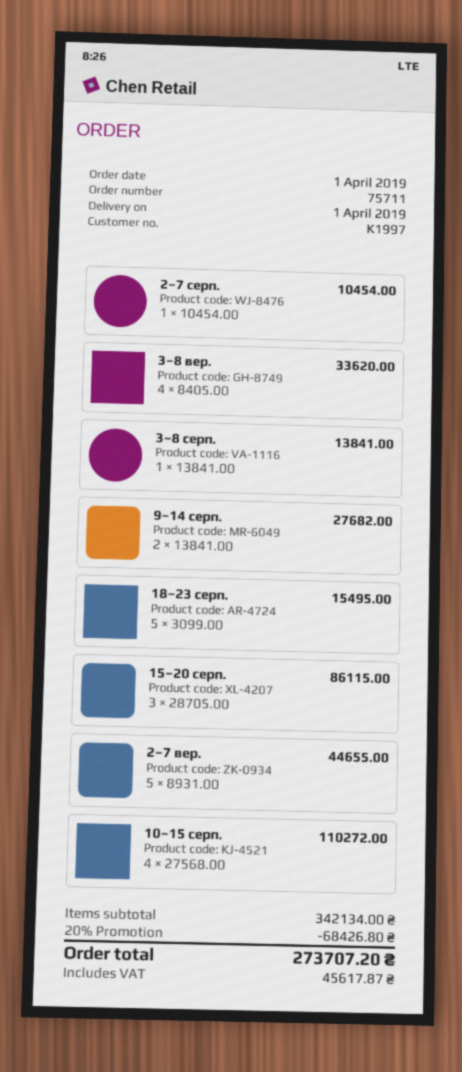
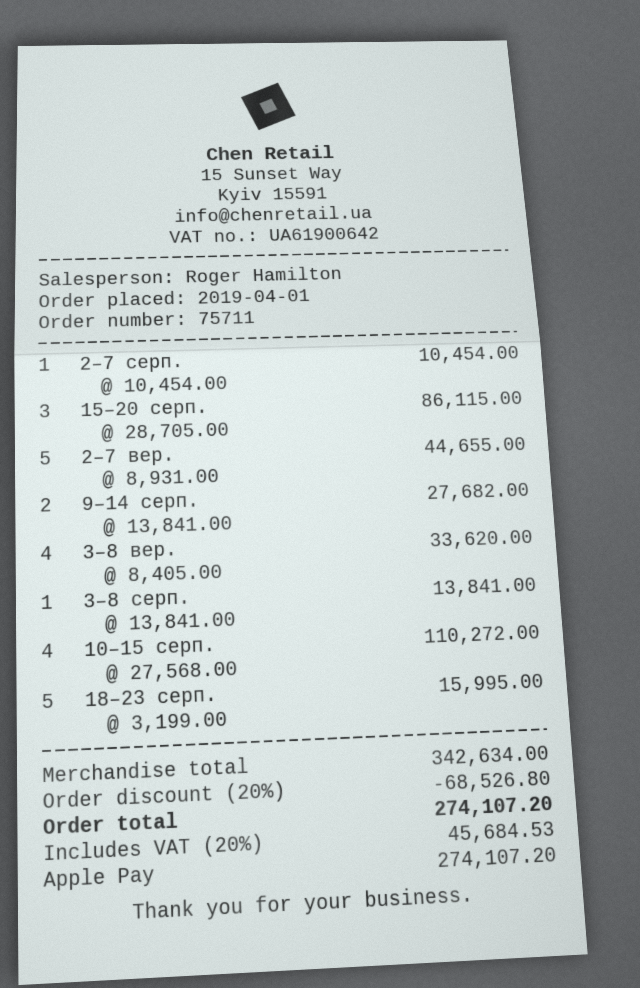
18–23 серп.: 5 x 3099.00 = 15495.00 -> 5 x 3199.00 = 15995.00
subtotal: 342134.00 -> 342634.00
discount: 20% = 68426.80 -> 20% = 68526.80
tax: 45617.87 -> 45684.53
total: 273707.20 -> 274107.20

